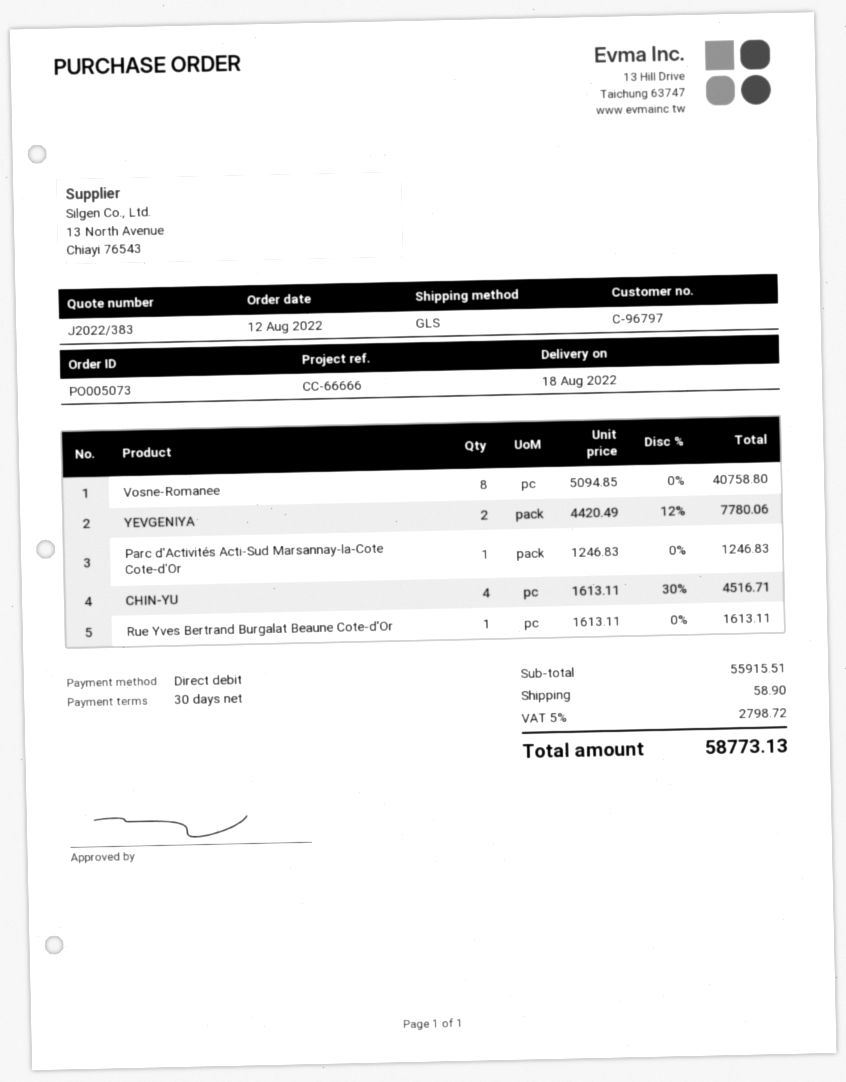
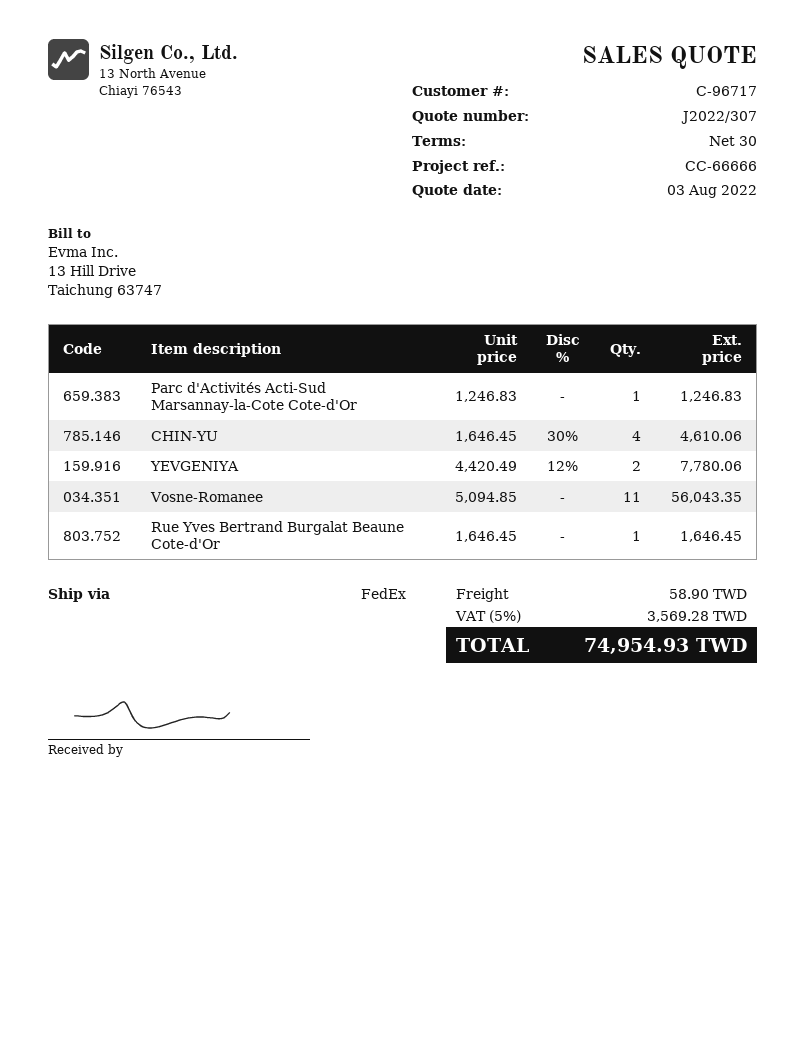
quote number: J2022/383 -> J2022/307
customer number: C-96797 -> C-96717
shipping method: GLS -> FedEx
Vosne-Romanee: 8 x 5094.85 = 40758.80 -> 11 x 5094.85 = 56043.35
CHIN-YU: 4 x 1613.11 - 30% = 4516.71 -> 4 x 1646.45 - 30% = 4610.06
Rue Yves Bertrand Burgalat Beaune Cote-d'Or: 1 x 1613.11 = 1613.11 -> 1 x 1646.45 = 1646.45
tax: 5% = 2798.72 -> 5% = 3569.28
total: 58773.13 -> 74954.93

